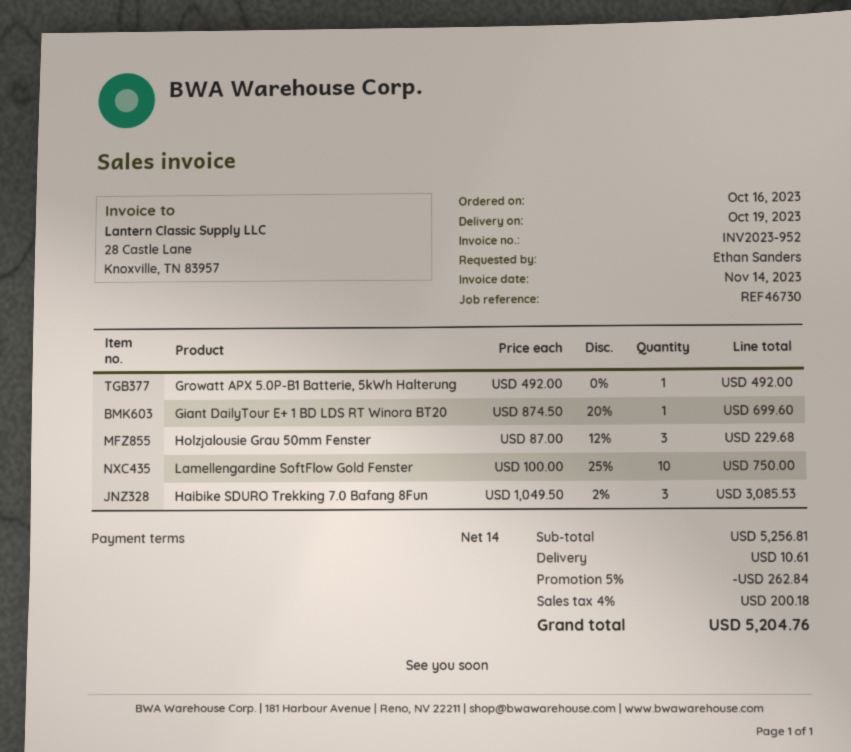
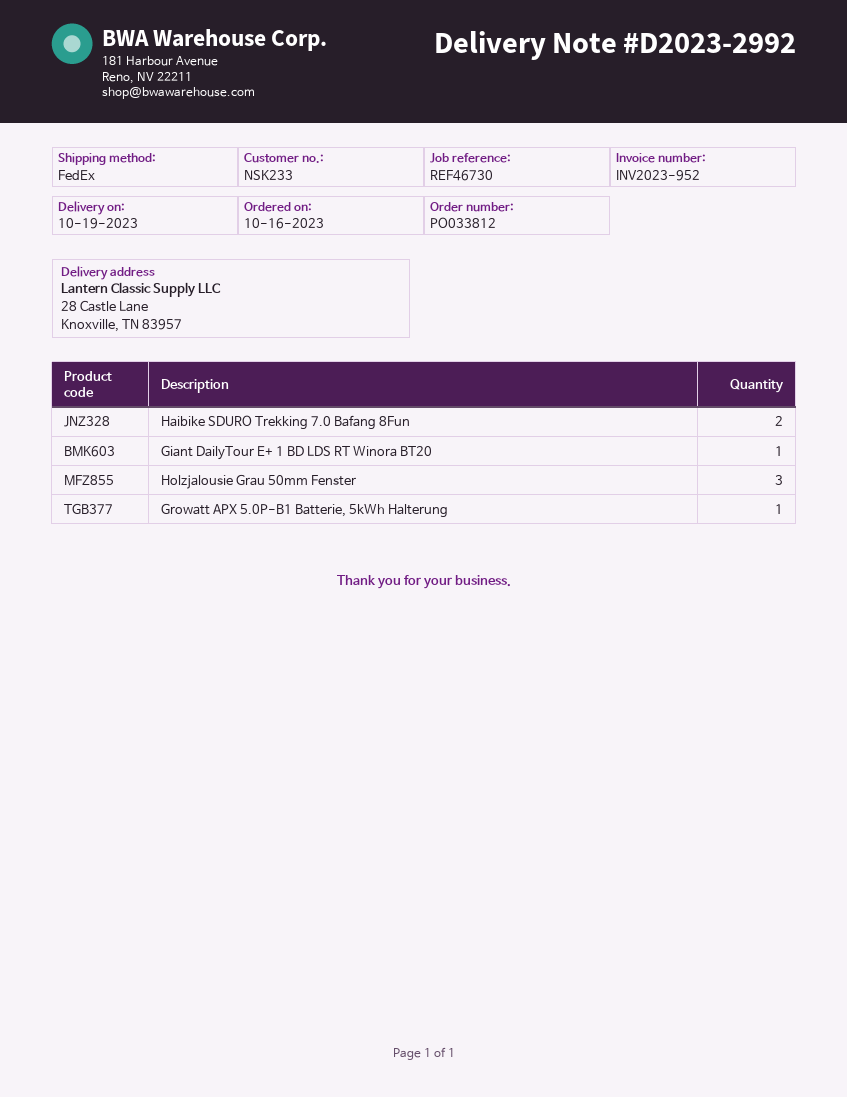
Lamellengardine SoftFlow Gold Fenster: 10 -> none
Haibike SDURO Trekking 7.0 Bafang 8Fun: 3 -> 2

